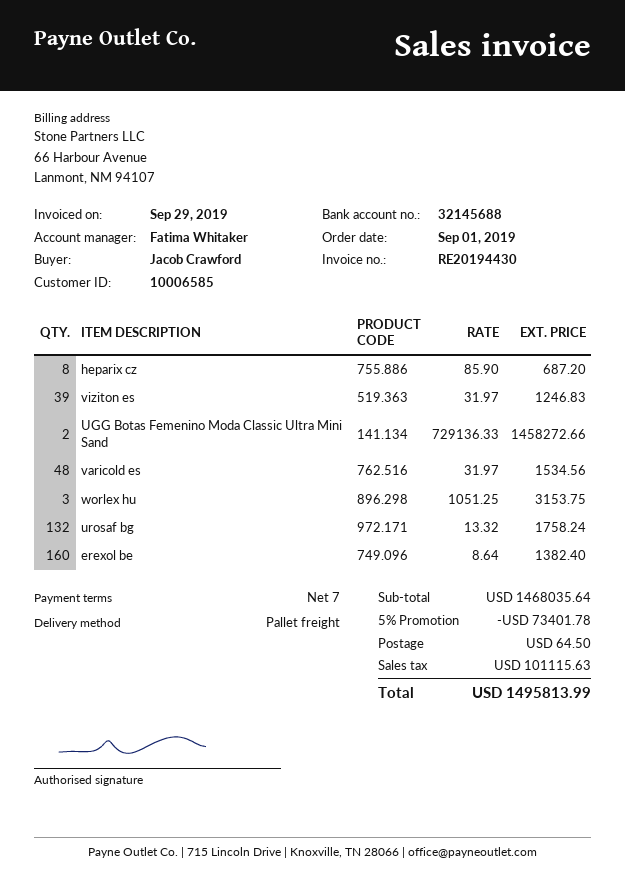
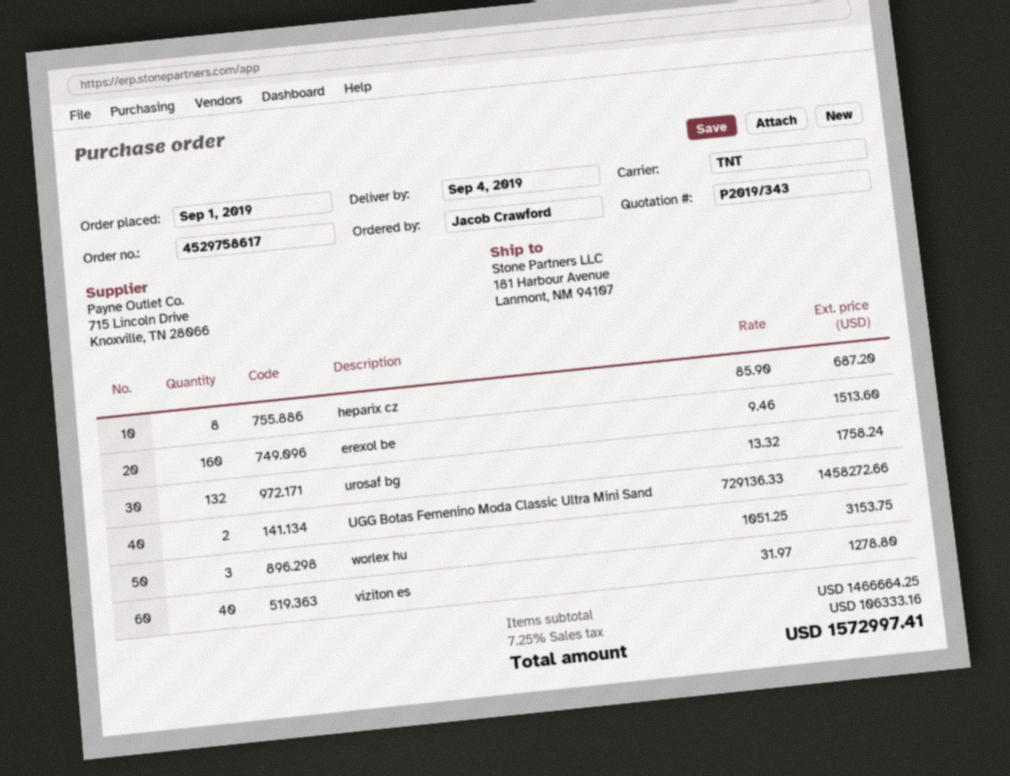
shipping method: pallet freight -> TNT
viziton es: 39 x 31.97 = 1246.83 -> 40 x 31.97 = 1278.80
varicold es: 48 x 31.97 = 1534.56 -> none
erexol be: 160 x 8.64 = 1382.40 -> 160 x 9.46 = 1513.60
subtotal: 1468035.64 -> 1466664.25
discount: 5% = 73401.78 -> none
shipping: 64.50 -> none
tax: 101115.63 -> 106333.16
total: 1495813.99 -> 1572997.41

